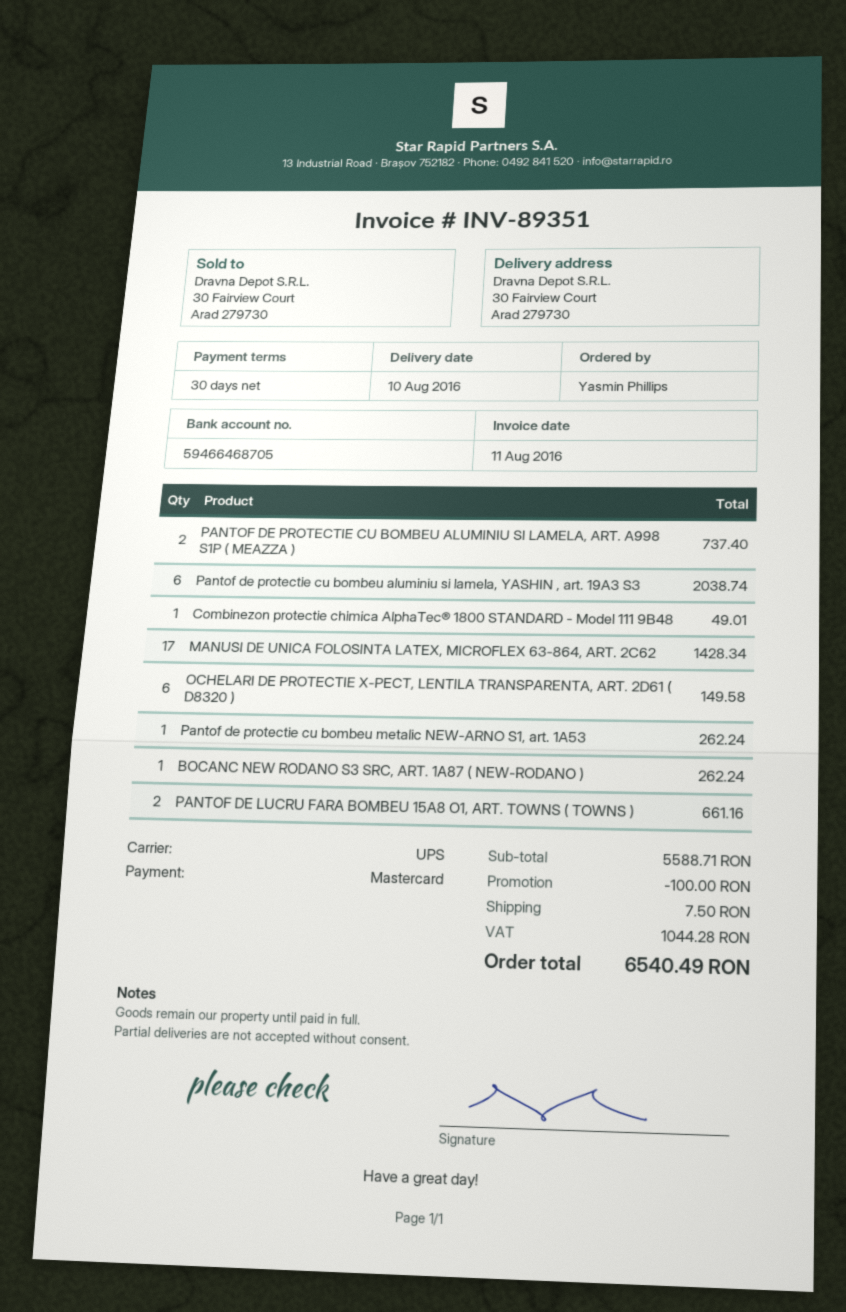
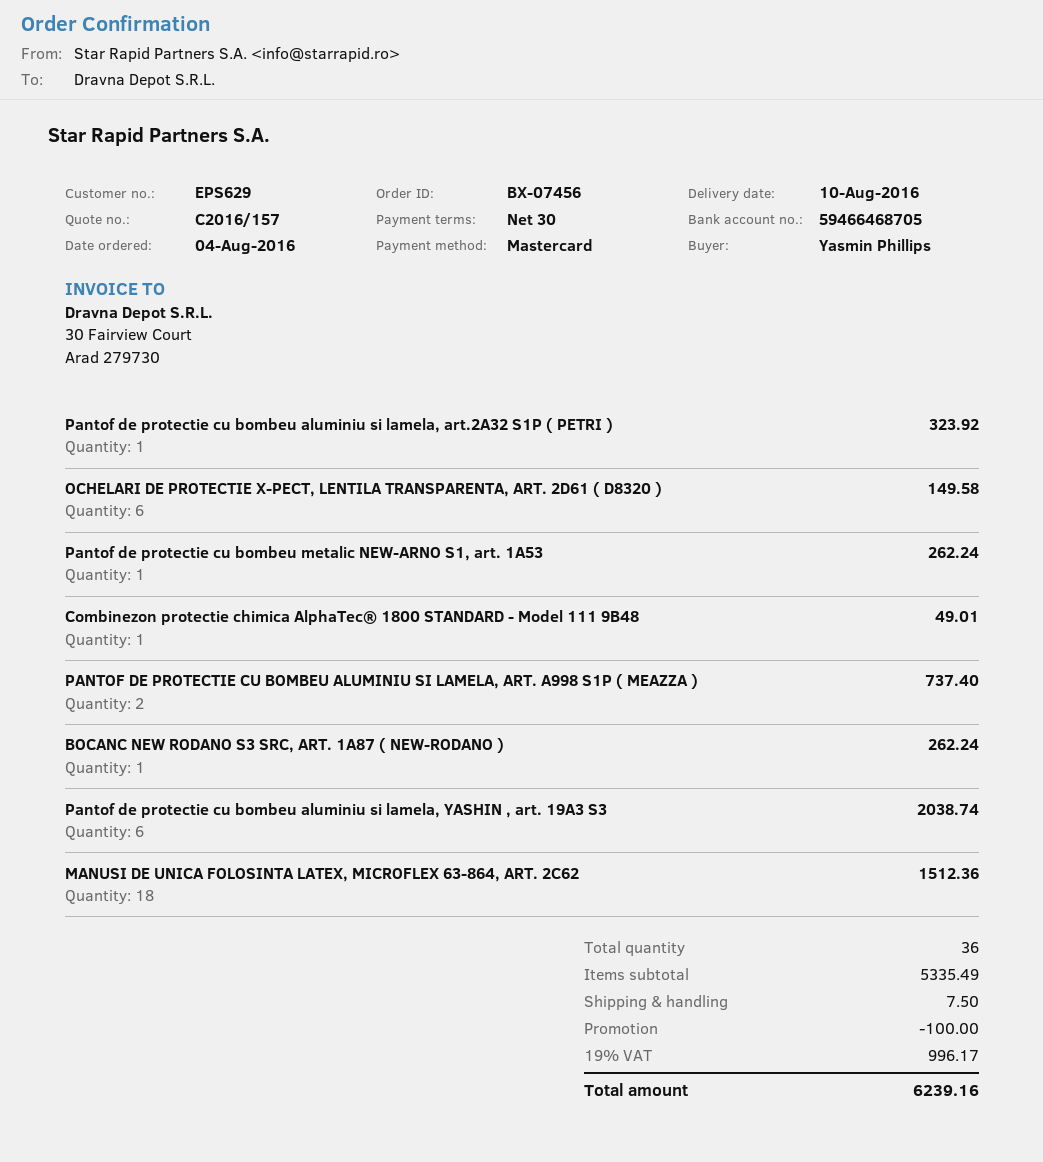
MANUSI DE UNICA FOLOSINTA LATEX, MICROFLEX 63-864, ART. 2C62: 17 for 1428.34 -> 18 for 1512.36
PANTOF DE LUCRU FARA BOMBEU 15A8 O1, ART. TOWNS ( TOWNS ): 2 for 661.16 -> none
Pantof de protectie cu bombeu aluminiu si lamela, art.2A32 S1P ( PETRI ): none -> 1 for 323.92
subtotal: 5588.71 -> 5335.49
tax: 1044.28 -> 996.17
total: 6540.49 -> 6239.16

